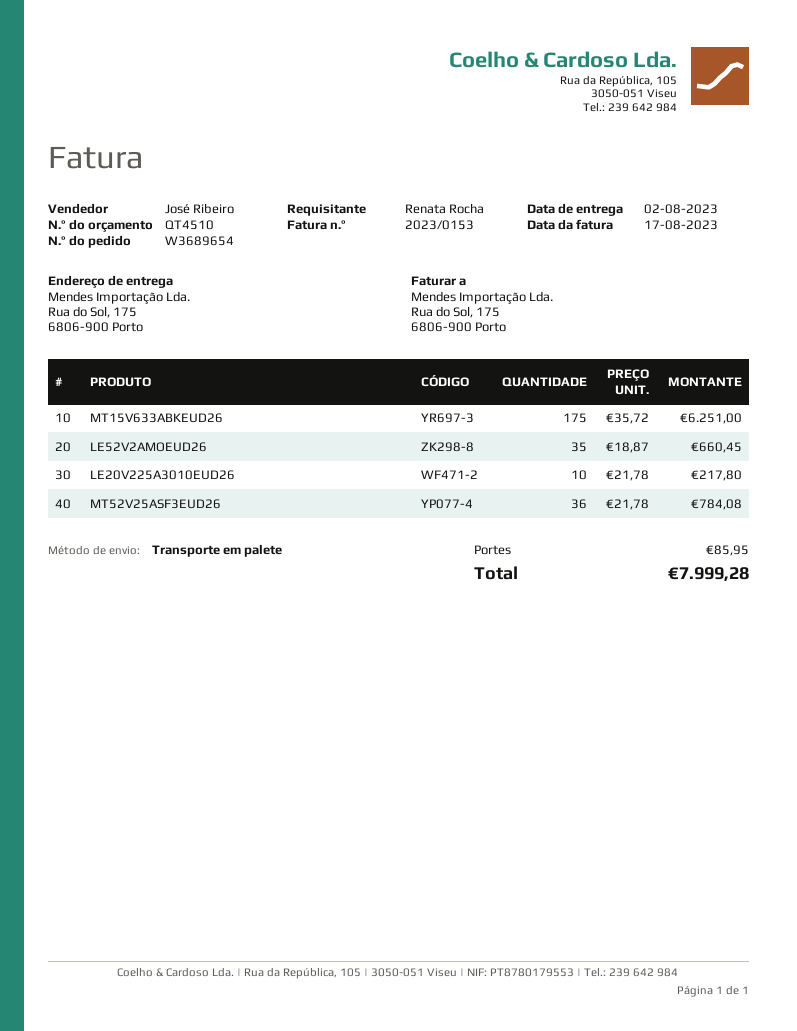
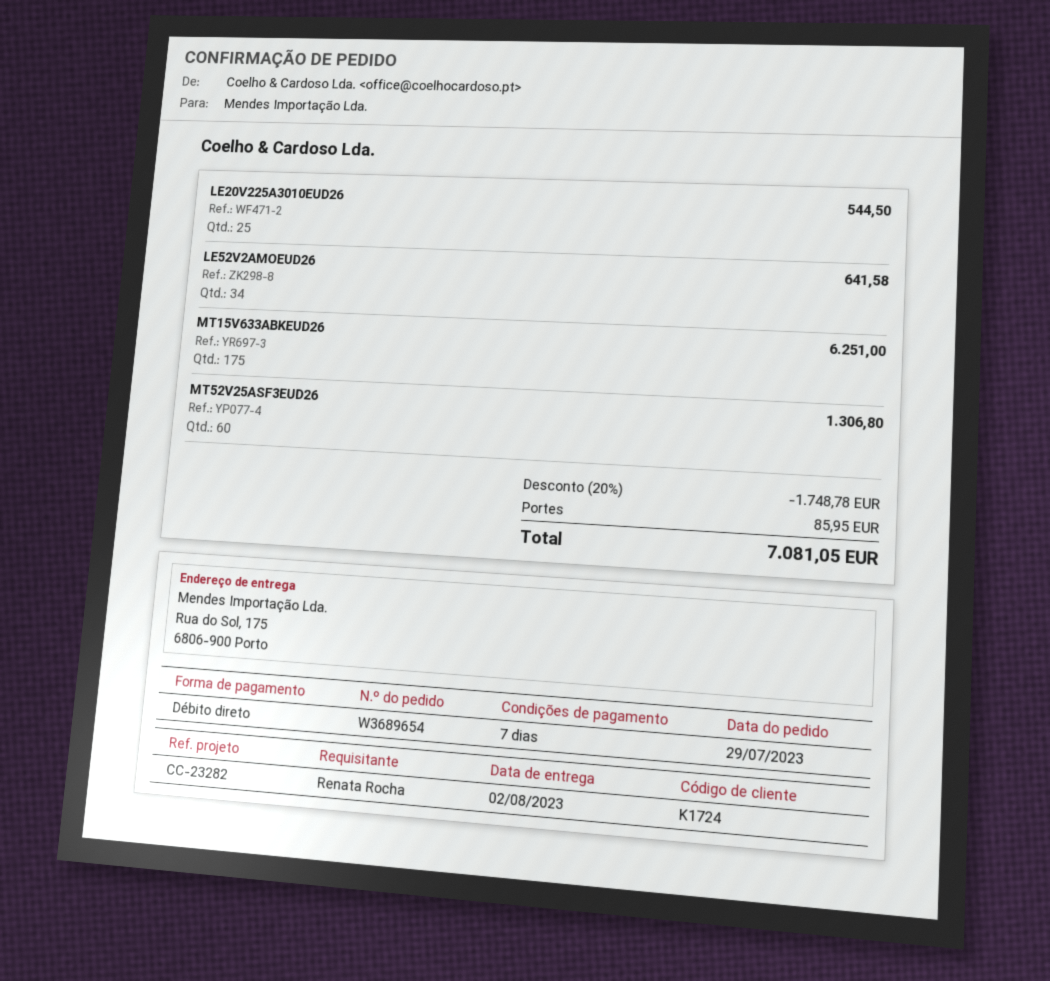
LE52V2AMOEUD26: 35 for 660.45 -> 34 for 641.58
LE20V225A3010EUD26: 10 for 217.80 -> 25 for 544.50
MT52V25ASF3EUD26: 36 for 784.08 -> 60 for 1306.80
discount: none -> 20% = 1748.78
total: 7999.28 -> 7081.05

